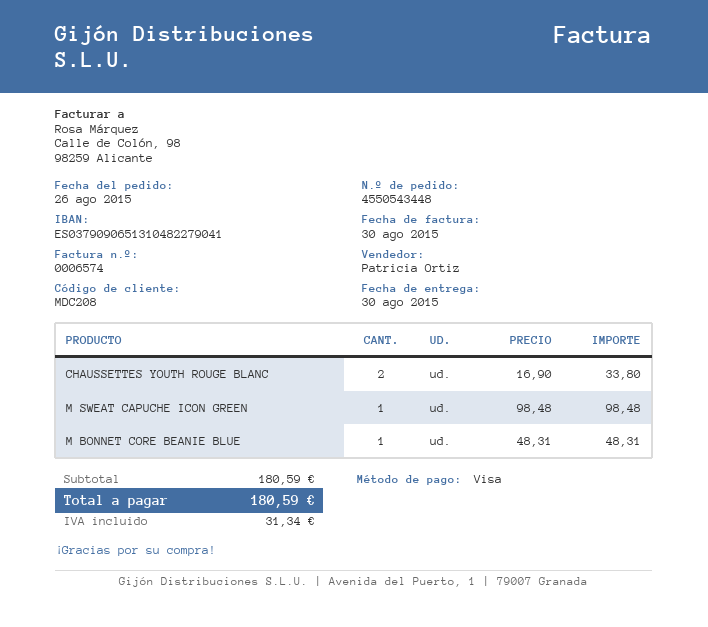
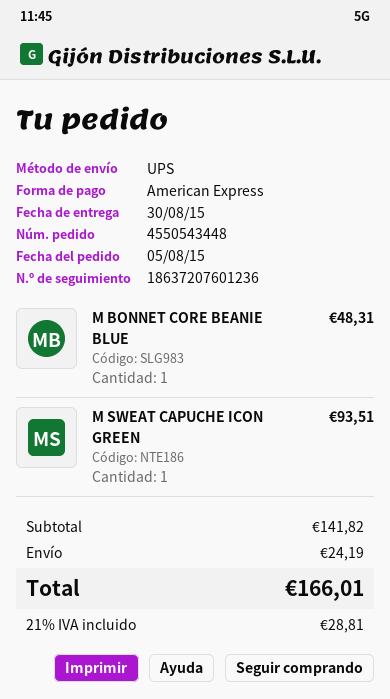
order date: 2015-08-26 -> 2015-08-05
payment method: Visa -> American Express
CHAUSSETTES YOUTH ROUGE BLANC: 2 for 33.80 -> none
M SWEAT CAPUCHE ICON GREEN: 1 for 98.48 -> 1 for 93.51
subtotal: 180.59 -> 141.82
shipping: none -> 24.19
tax: 31.34 -> 28.81
total: 180.59 -> 166.01

